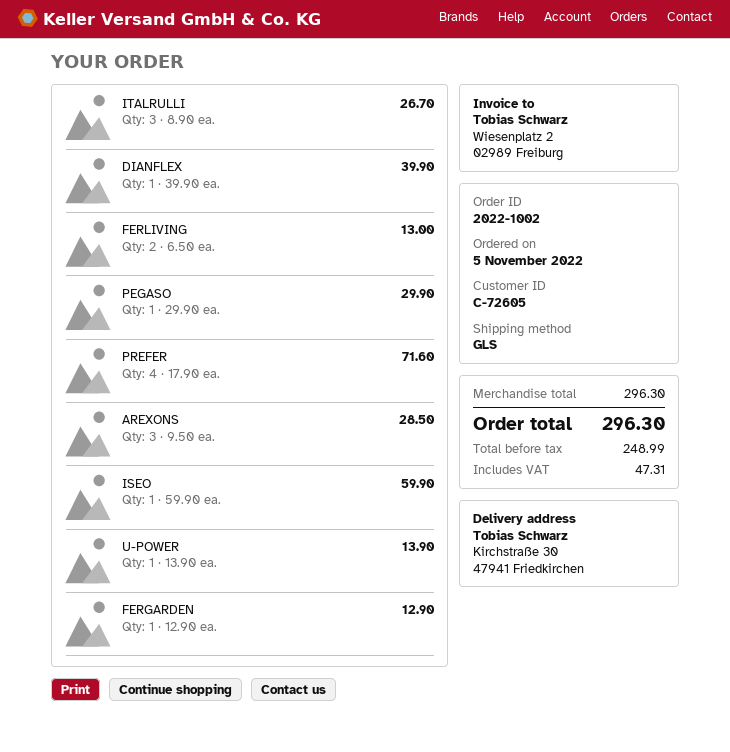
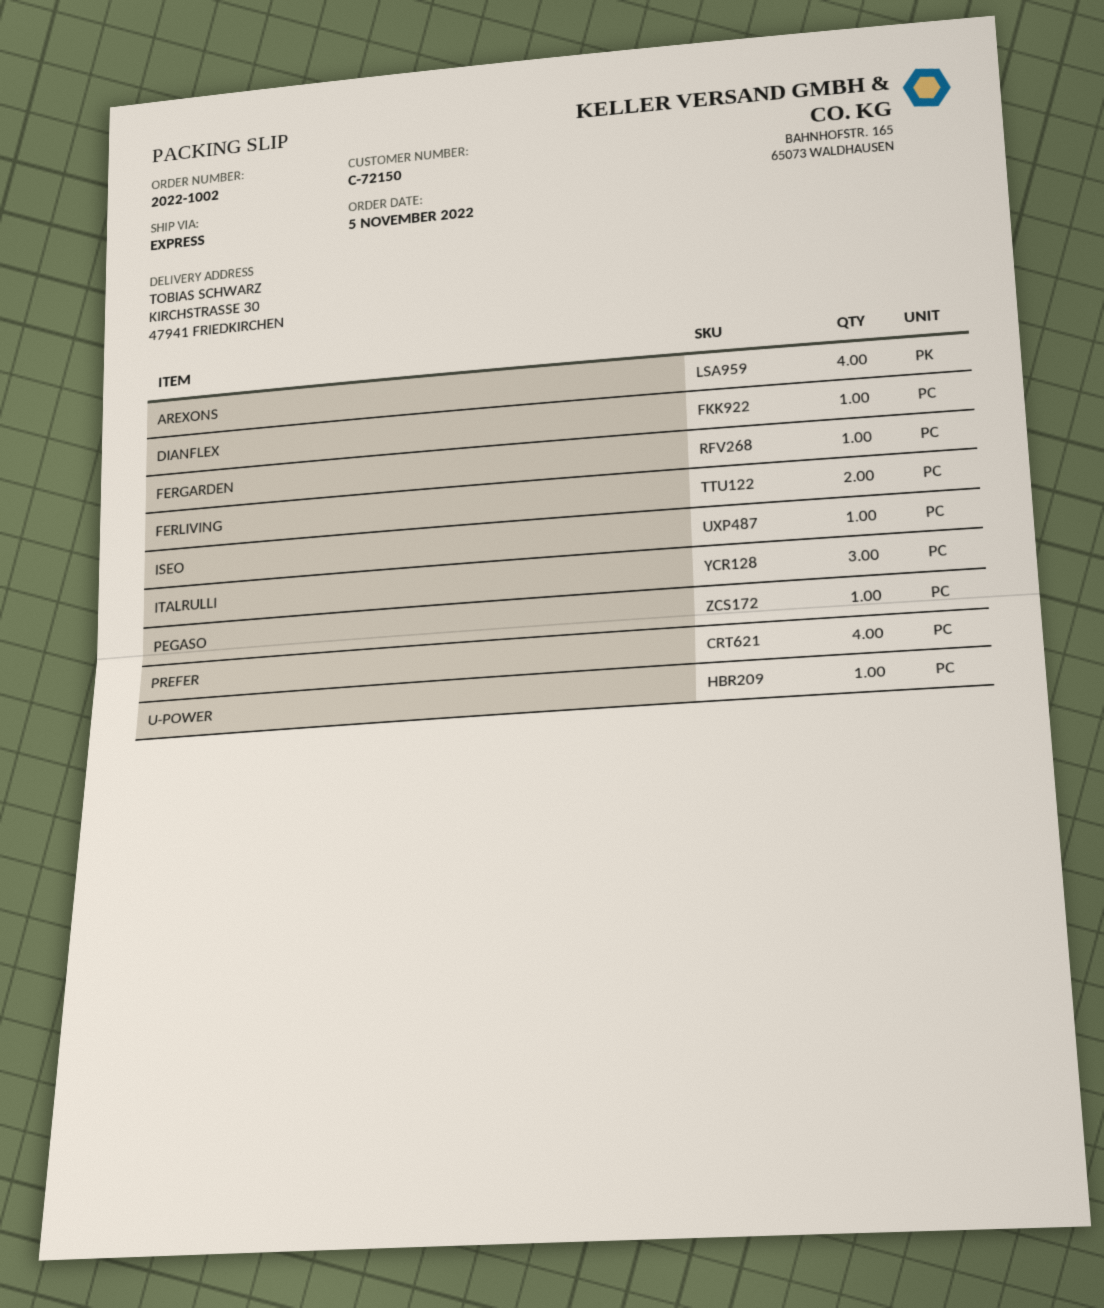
customer number: C-72605 -> C-72150
shipping method: GLS -> express
AREXONS: 3 -> 4

